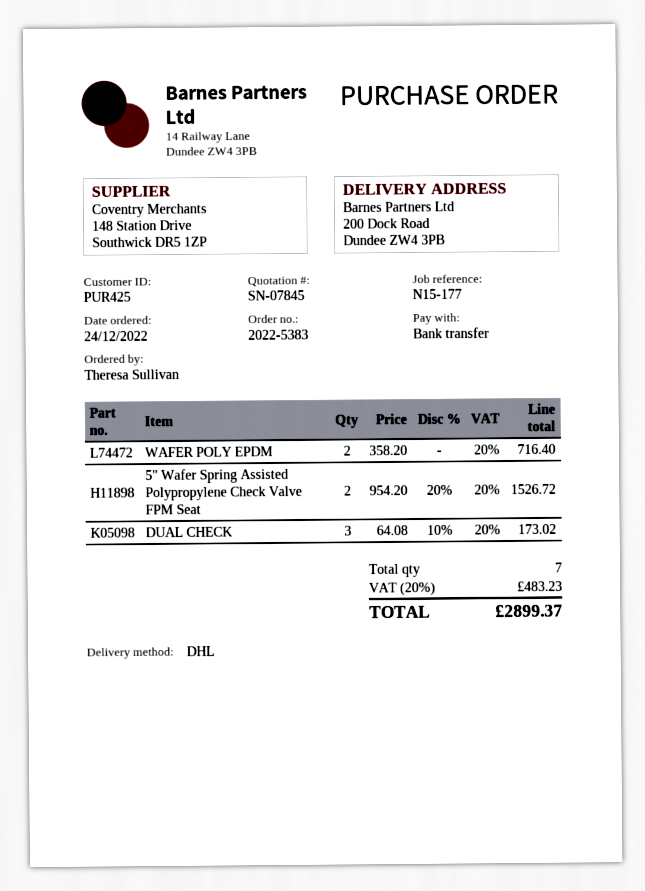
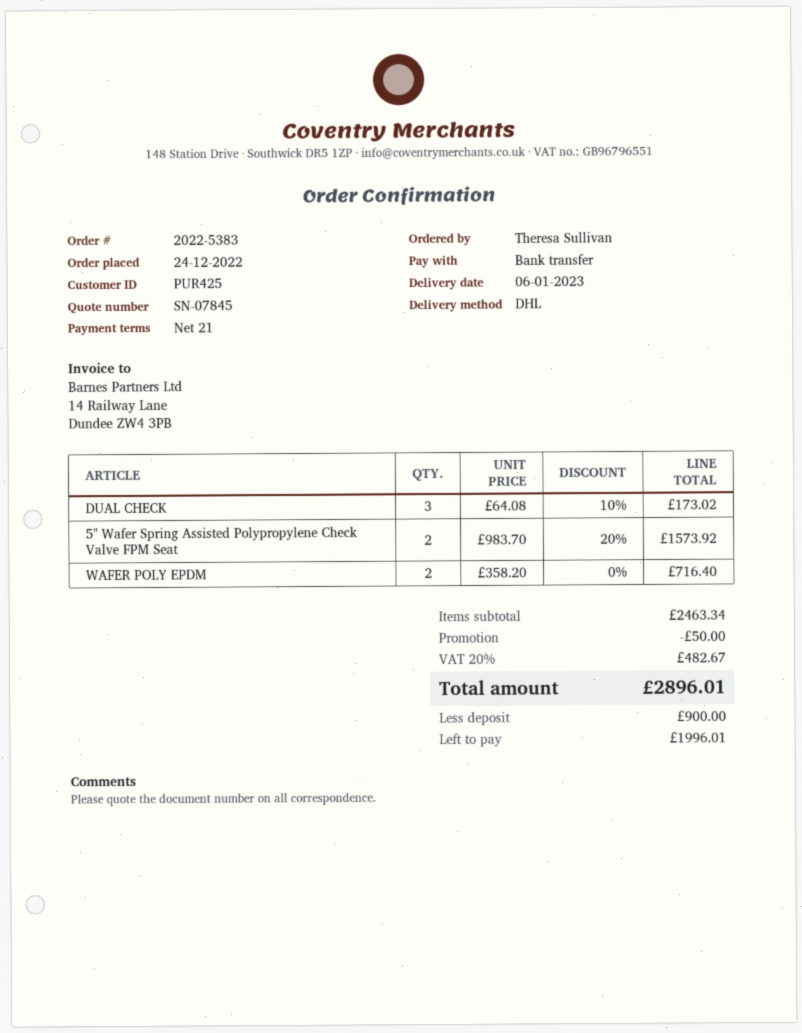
5" Wafer Spring Assisted Polypropylene Check Valve FPM Seat: 2 x 954.20 - 20% = 1526.72 -> 2 x 983.70 - 20% = 1573.92
discount: none -> 50.00
tax: 20% = 483.23 -> 20% = 482.67
total: 2899.37 -> 2896.01

